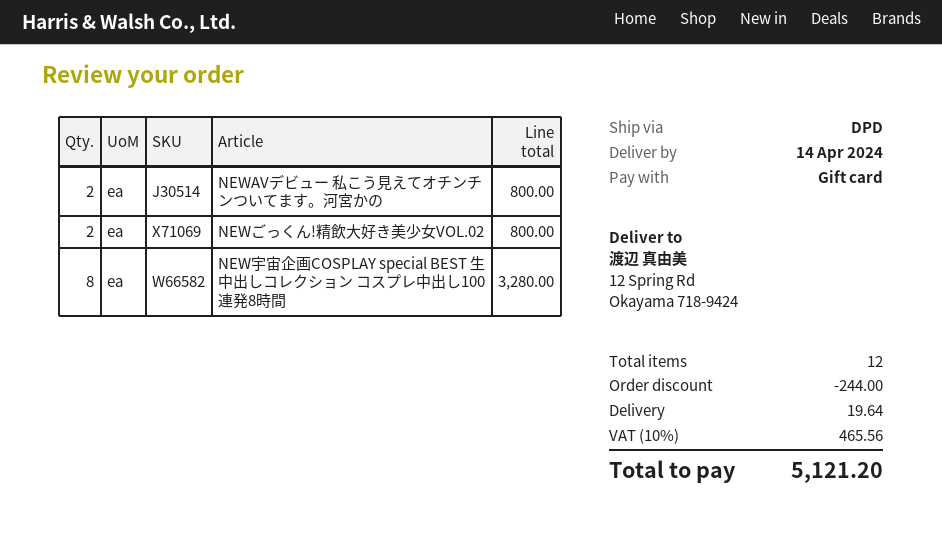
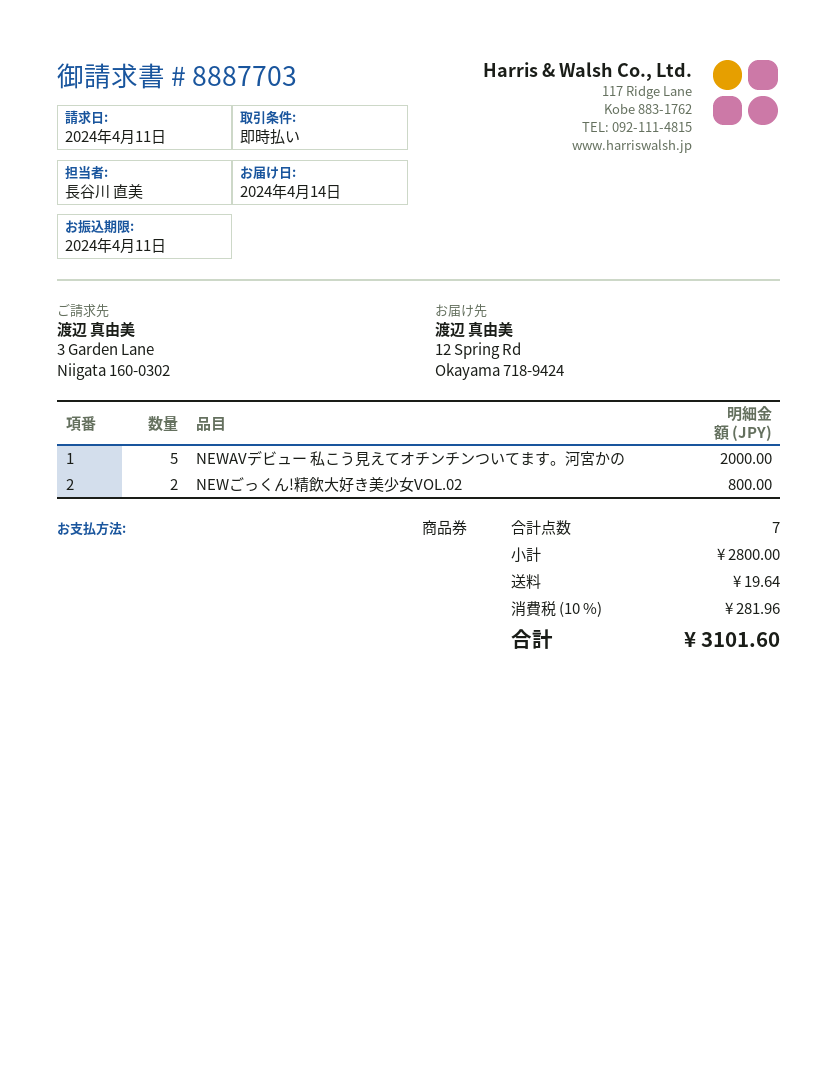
NEWAVデビュー 私こう見えてオチンチンついてます。河宮かの: 2 for 800.00 -> 5 for 2000.00
NEW宇宙企画COSPLAY special BEST 生中出しコレクション コスプレ中出し100連発8時間: 8 for 3280.00 -> none
total quantity: 12 -> 7
discount: 244.00 -> none
tax: 10% = 465.56 -> 10% = 281.96
total: 5121.20 -> 3101.60

